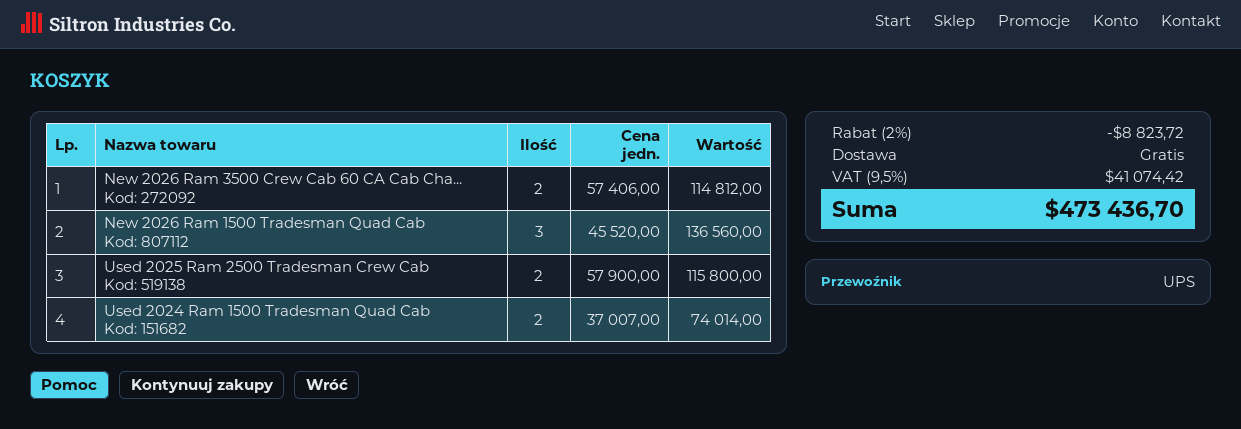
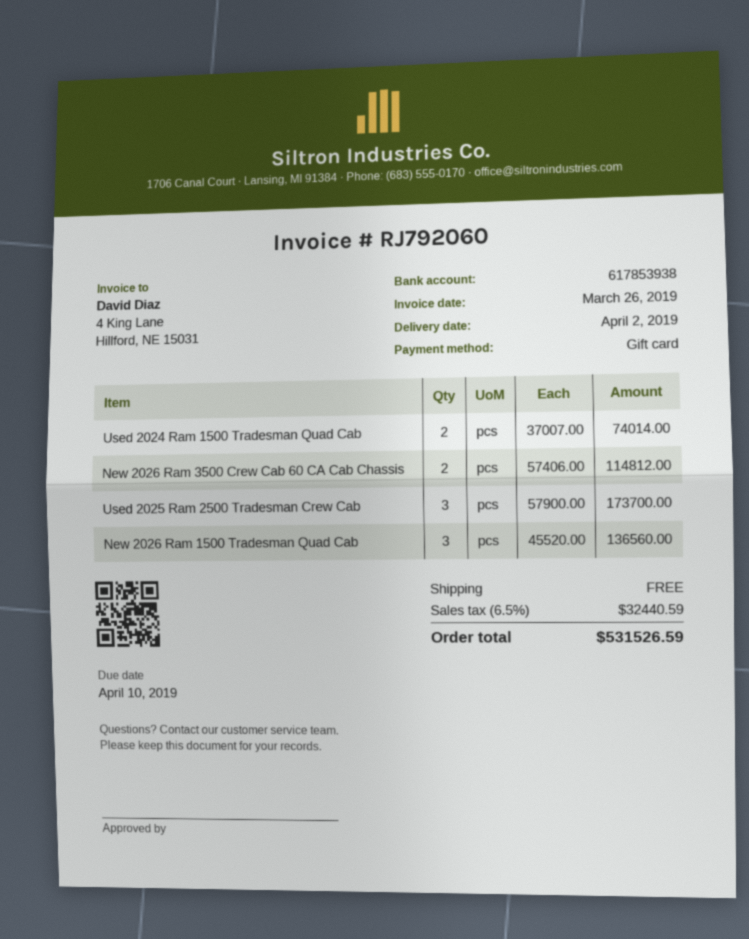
Used 2025 Ram 2500 Tradesman Crew Cab: 2 x 57900.00 = 115800.00 -> 3 x 57900.00 = 173700.00
discount: 2% = 8823.72 -> none
tax: 9.5% = 41074.42 -> 6.5% = 32440.59
total: 473436.70 -> 531526.59

